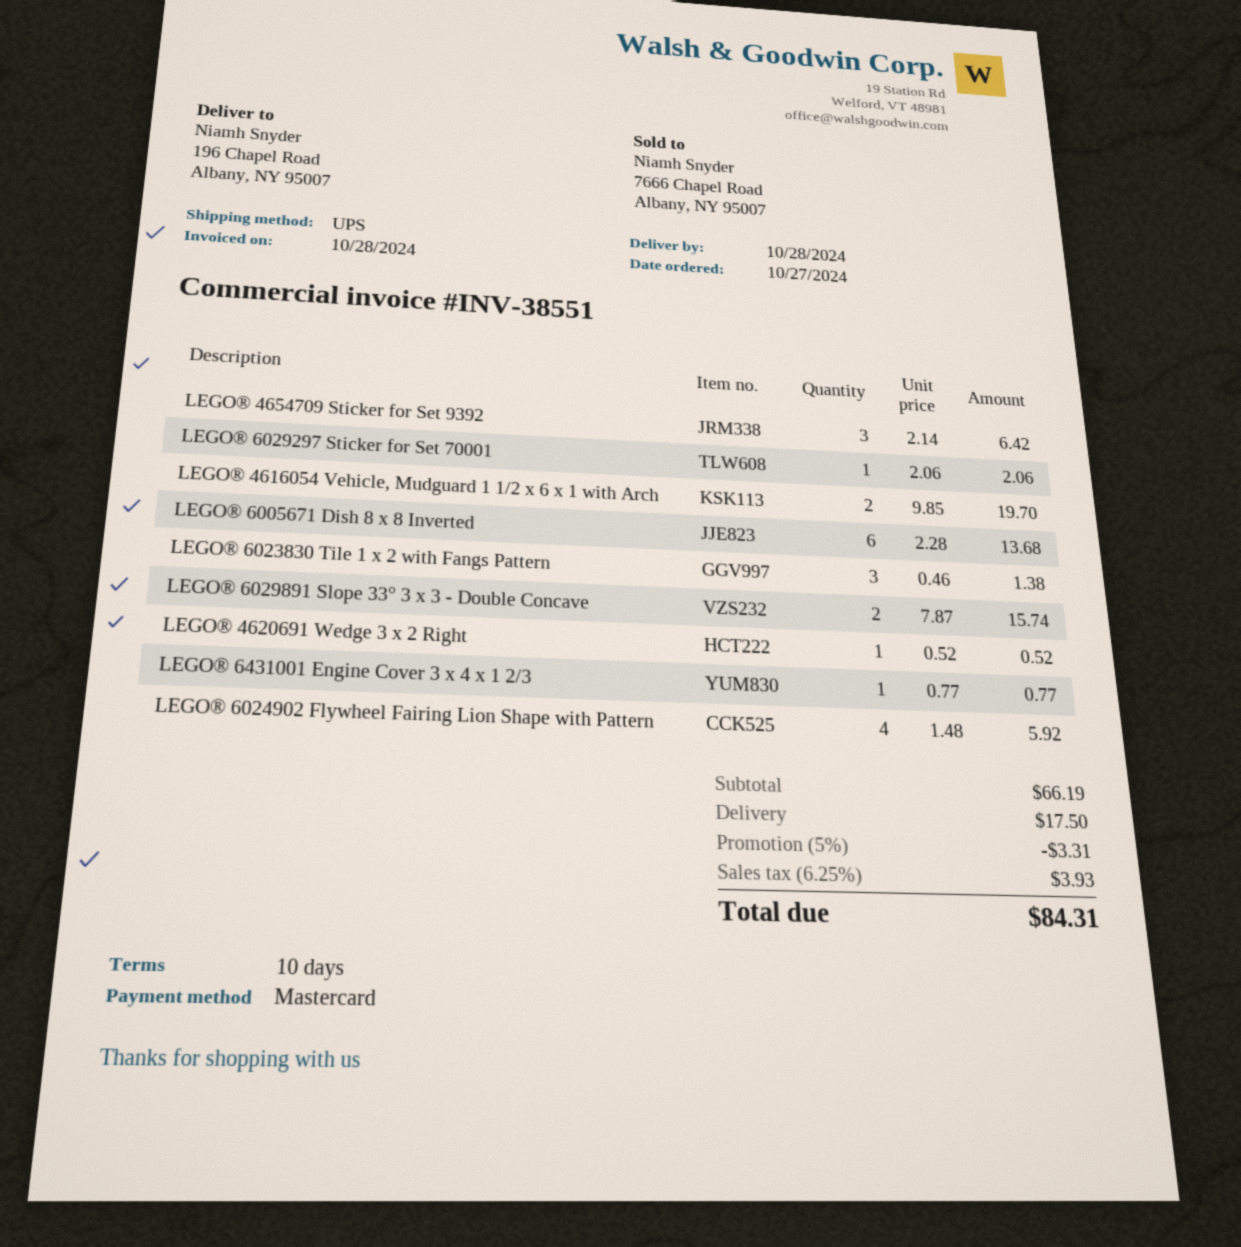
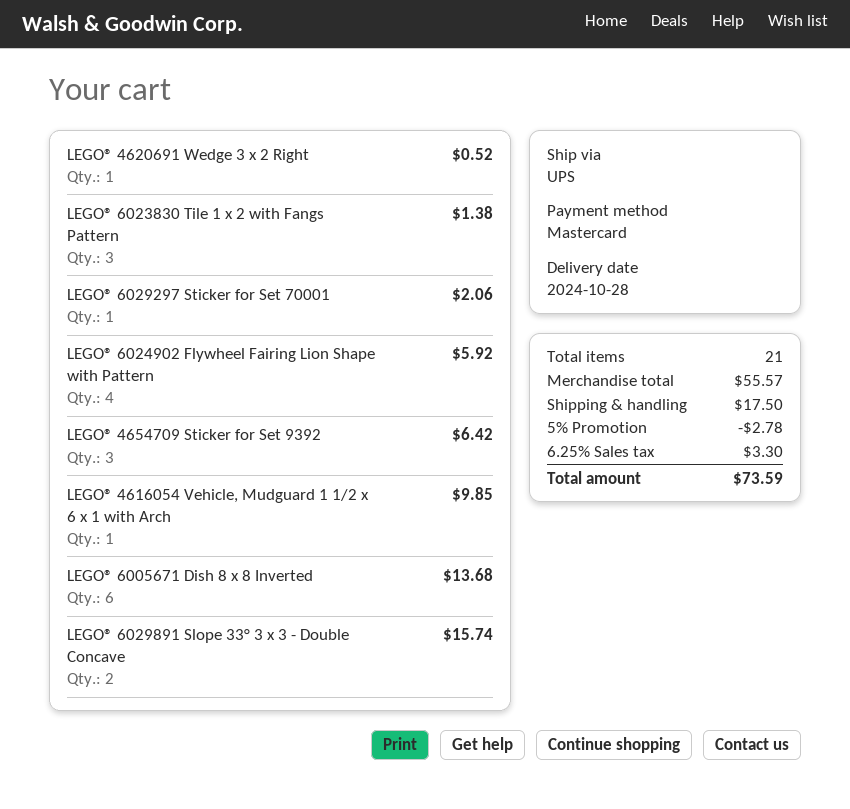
LEGO® 4616054 Vehicle, Mudguard 1 1/2 x 6 x 1 with Arch: 2 for 19.70 -> 1 for 9.85
LEGO® 6431001 Engine Cover 3 x 4 x 1 2/3: 1 for 0.77 -> none
subtotal: 66.19 -> 55.57
discount: 5% = 3.31 -> 5% = 2.78
tax: 6.25% = 3.93 -> 6.25% = 3.30
total: 84.31 -> 73.59

